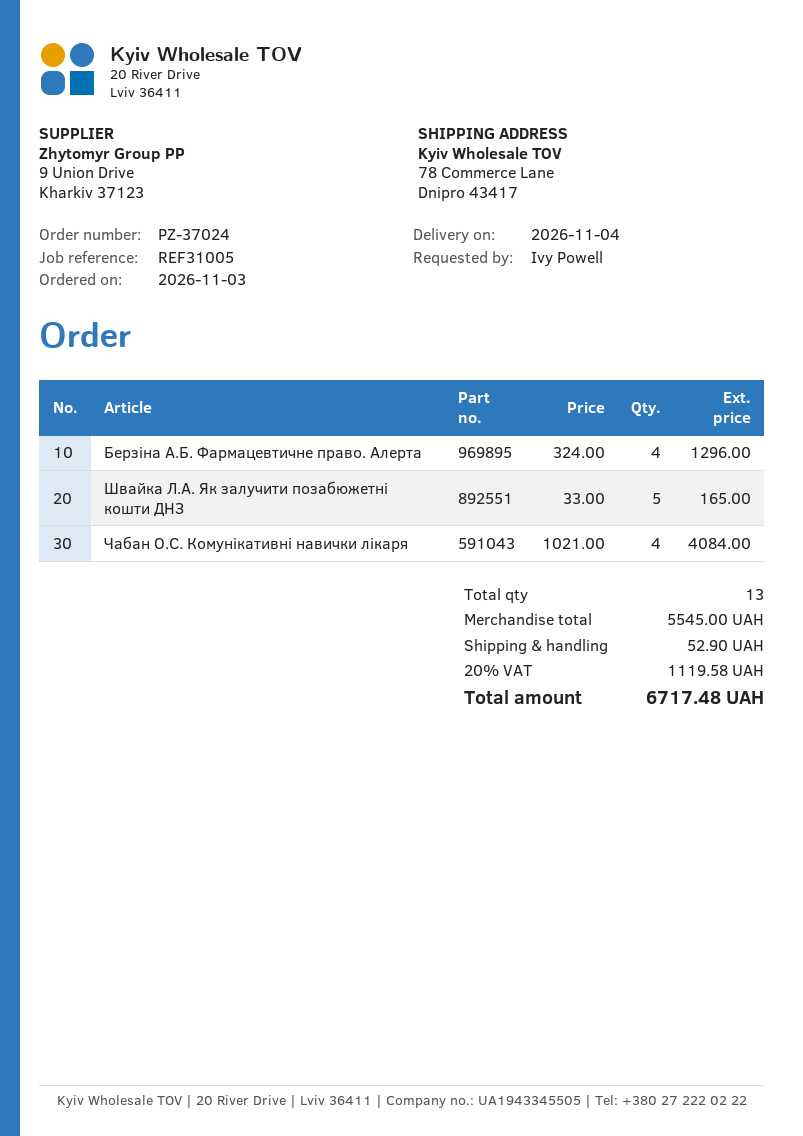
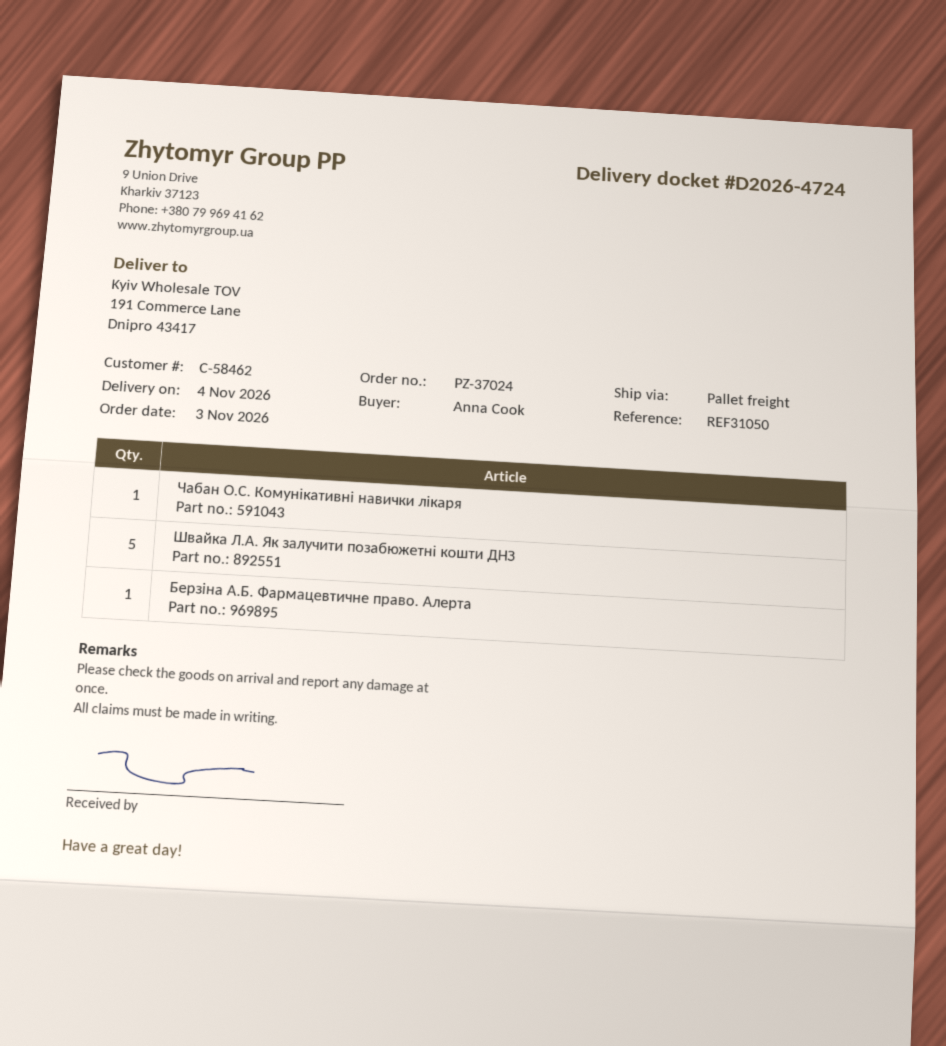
reference: REF31005 -> REF31050
ordered by: Ivy Powell -> Anna Cook
ship to: 78 Commerce Lane, Dnipro 43417 -> 191 Commerce Lane, Dnipro 43417
Берзіна А.Б. Фармацевтичне право. Алерта: 4 -> 1
Чабан О.С. Комунікативні навички лікаря: 4 -> 1

